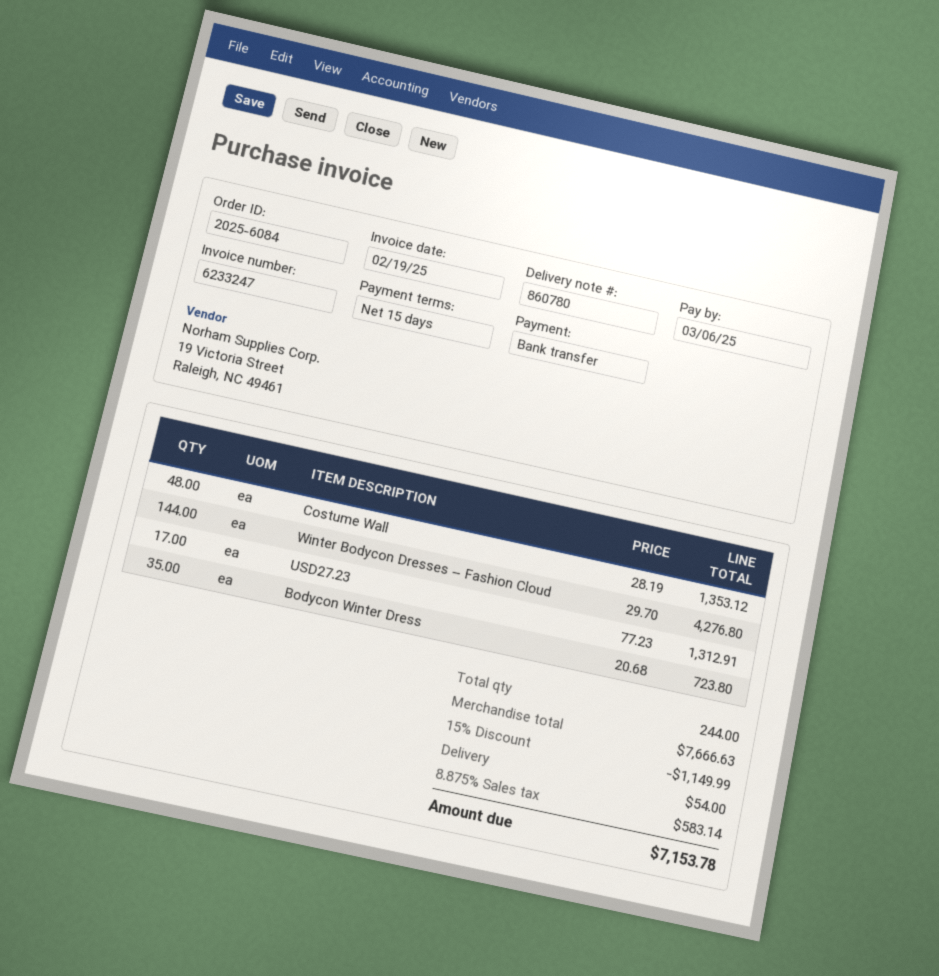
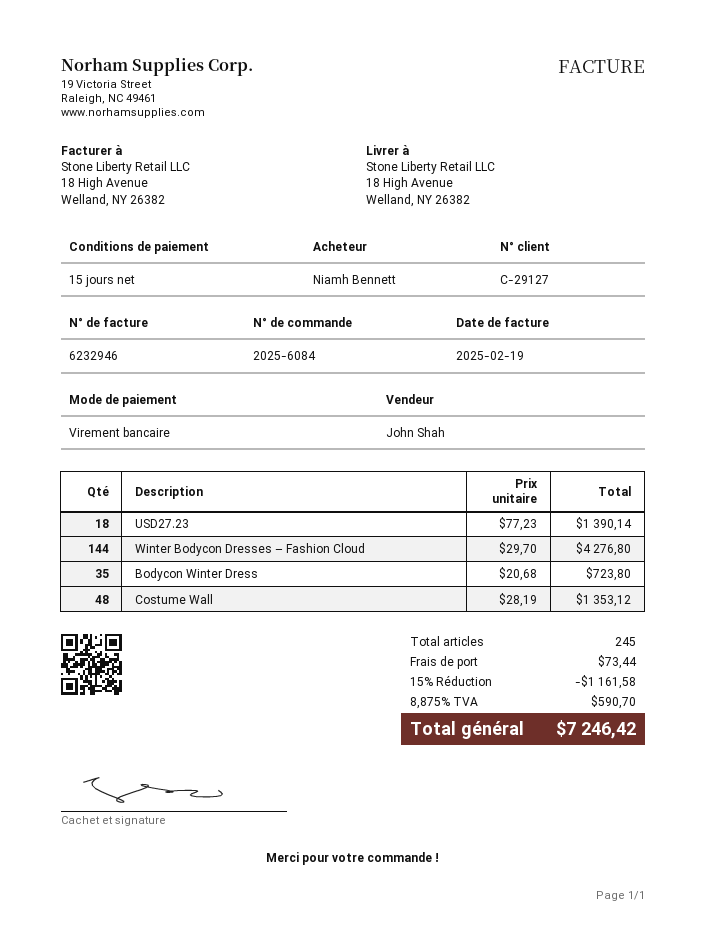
invoice number: 6233247 -> 6232946
USD27.23: 17 x 77.23 = 1312.91 -> 18 x 77.23 = 1390.14
total quantity: 244 -> 245
discount: 15% = 1149.99 -> 15% = 1161.58
shipping: 54.00 -> 73.44
tax: 8.875% = 583.14 -> 8.875% = 590.70
total: 7153.78 -> 7246.42

